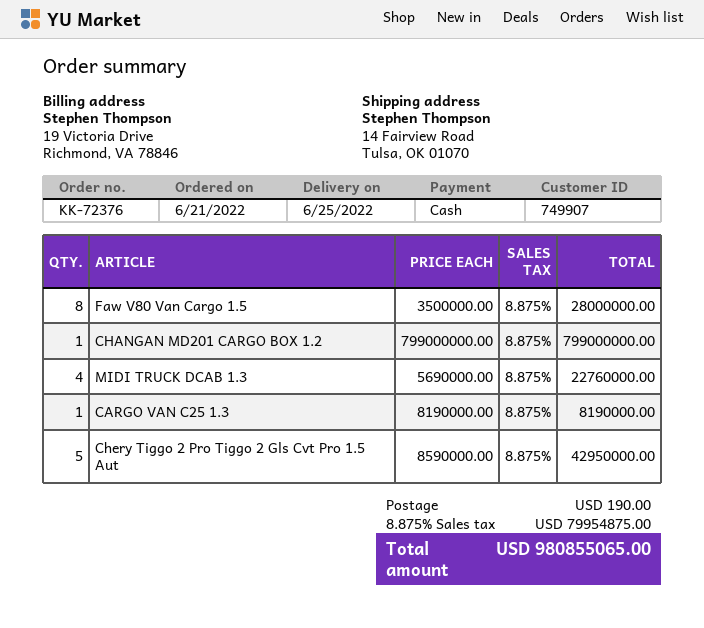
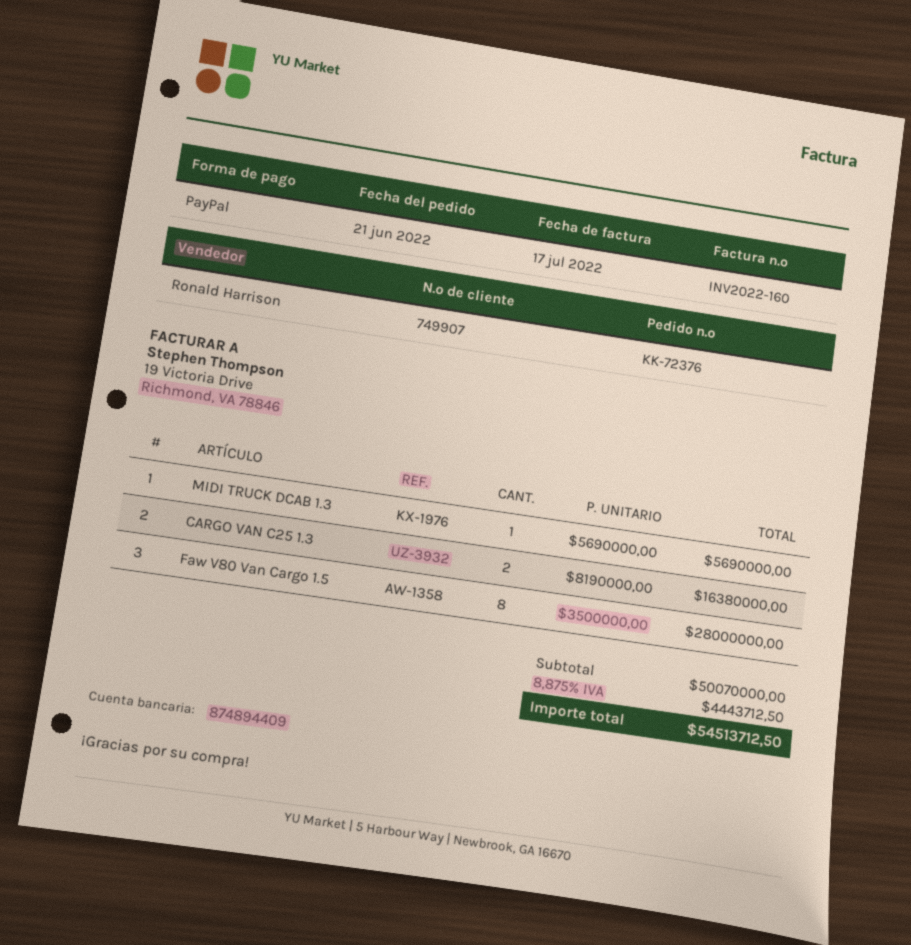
payment method: cash -> PayPal
CHANGAN MD201 CARGO BOX 1.2: 1 x 799000000.00 = 799000000.00 -> none
MIDI TRUCK DCAB 1.3: 4 x 5690000.00 = 22760000.00 -> 1 x 5690000.00 = 5690000.00
CARGO VAN C25 1.3: 1 x 8190000.00 = 8190000.00 -> 2 x 8190000.00 = 16380000.00
Chery Tiggo 2 Pro Tiggo 2 Gls Cvt Pro 1.5 Aut: 5 x 8590000.00 = 42950000.00 -> none
shipping: 190.00 -> none
tax: 8.875% = 79954875.00 -> 8.875% = 4443712.50
total: 980855065.00 -> 54513712.50

